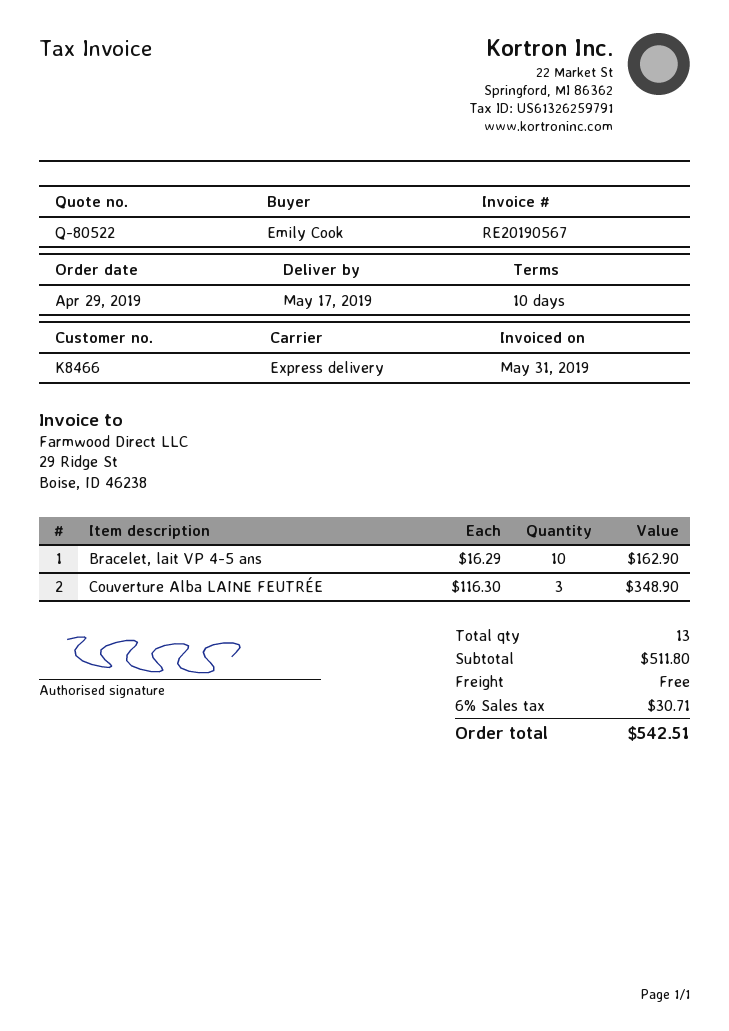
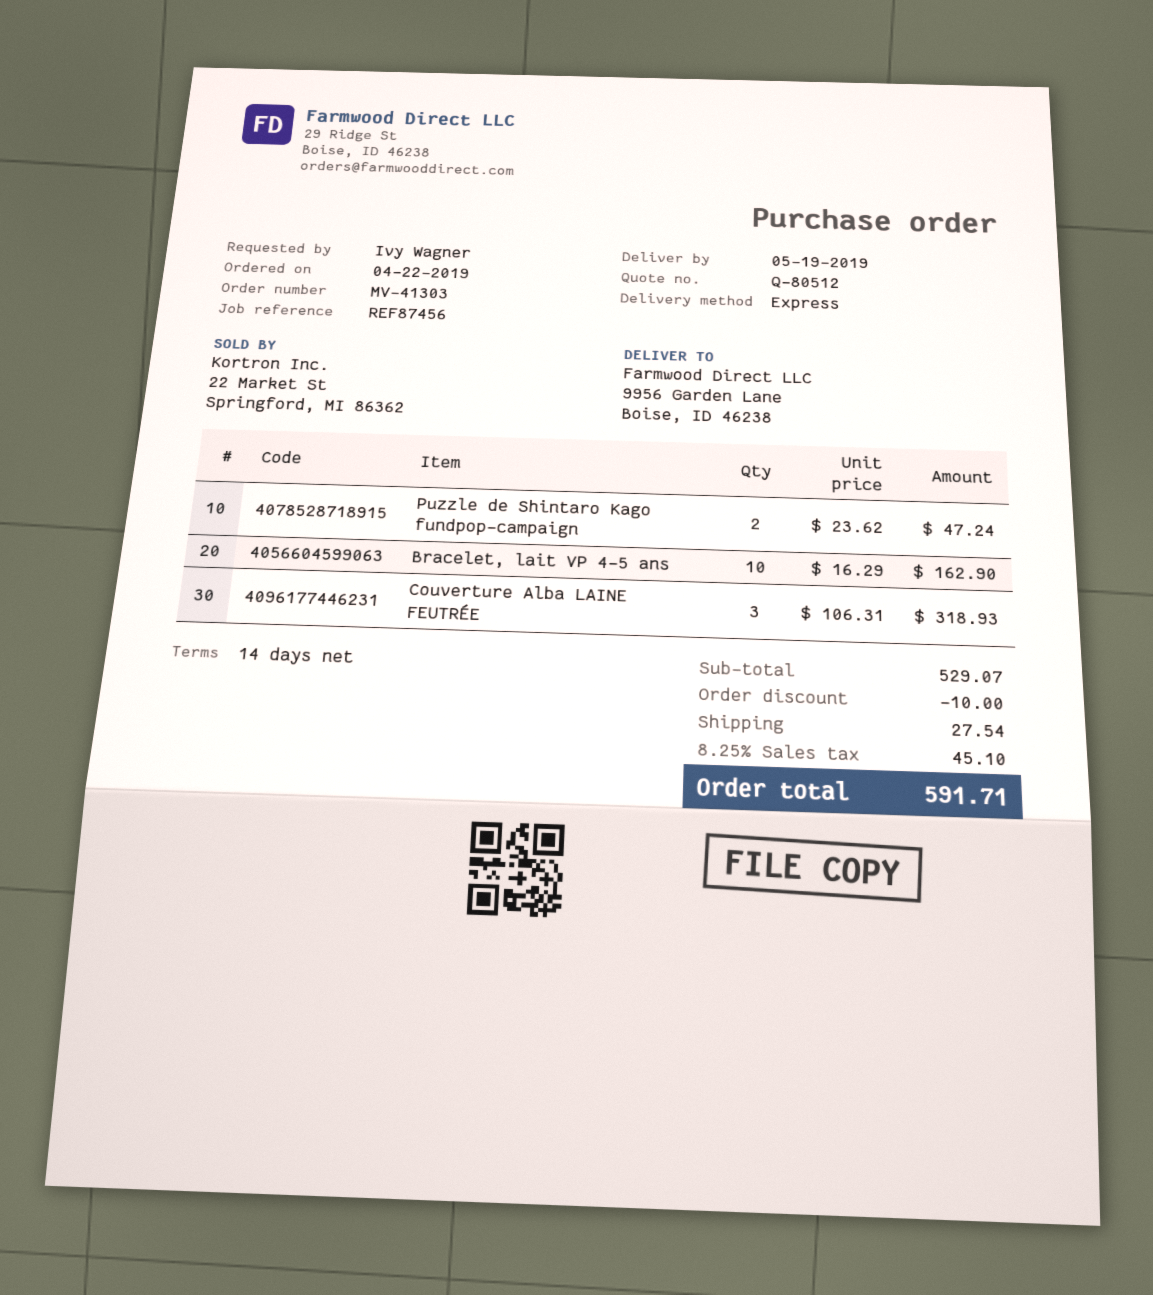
quote number: Q-80522 -> Q-80512
order date: 2019-04-29 -> 2019-04-22
delivery date: 2019-05-17 -> 2019-05-19
payment terms: 10 days -> 14 days
ordered by: Emily Cook -> Ivy Wagner
Couverture Alba LAINE FEUTRÉE: 3 x 116.30 = 348.90 -> 3 x 106.31 = 318.93
Puzzle de Shintaro Kago fundpop-campaign: none -> 2 x 23.62 = 47.24
subtotal: 511.80 -> 529.07
discount: none -> 10.00
shipping: 0.00 -> 27.54
tax: 6% = 30.71 -> 8.25% = 45.10
total: 542.51 -> 591.71

